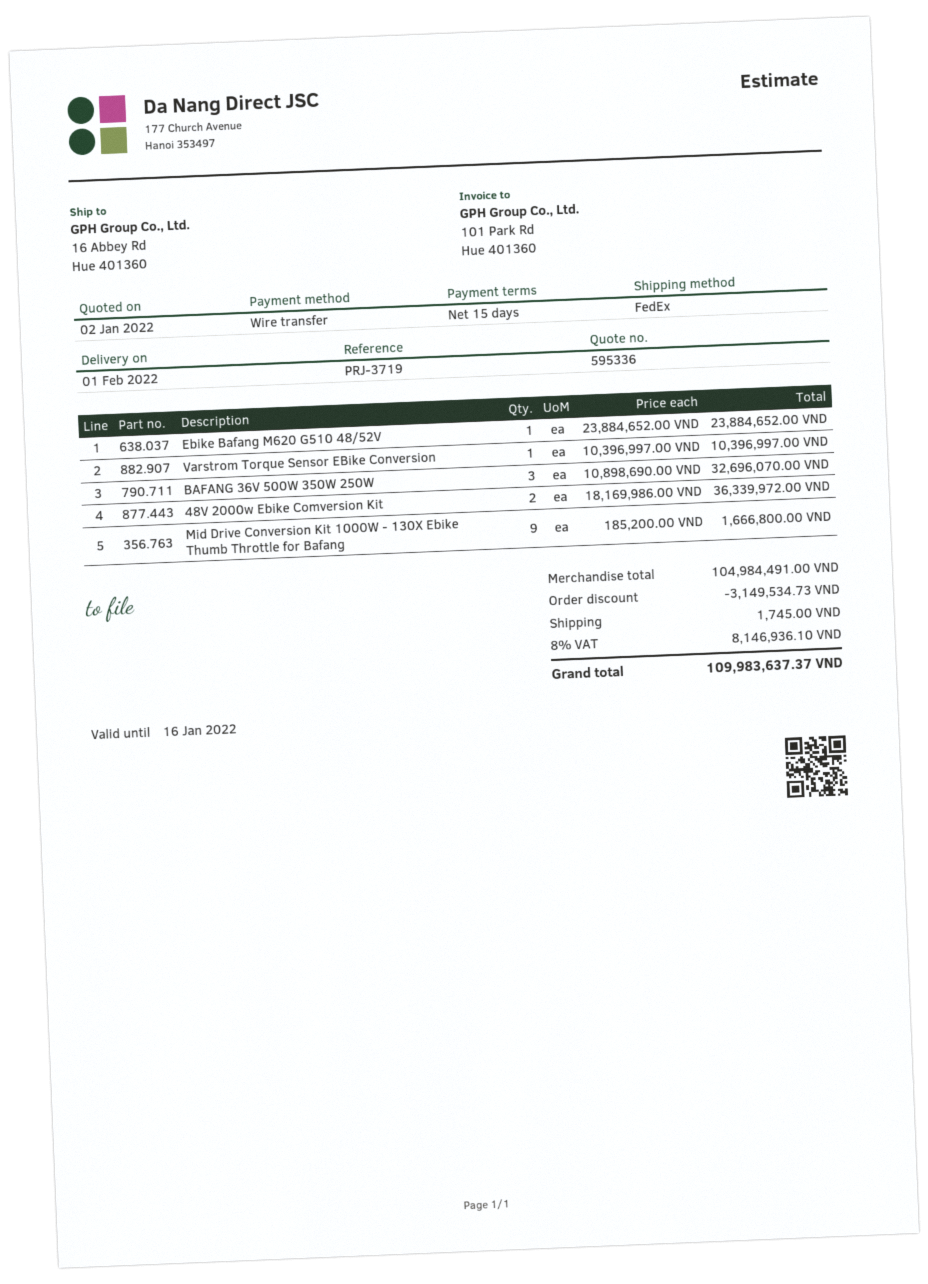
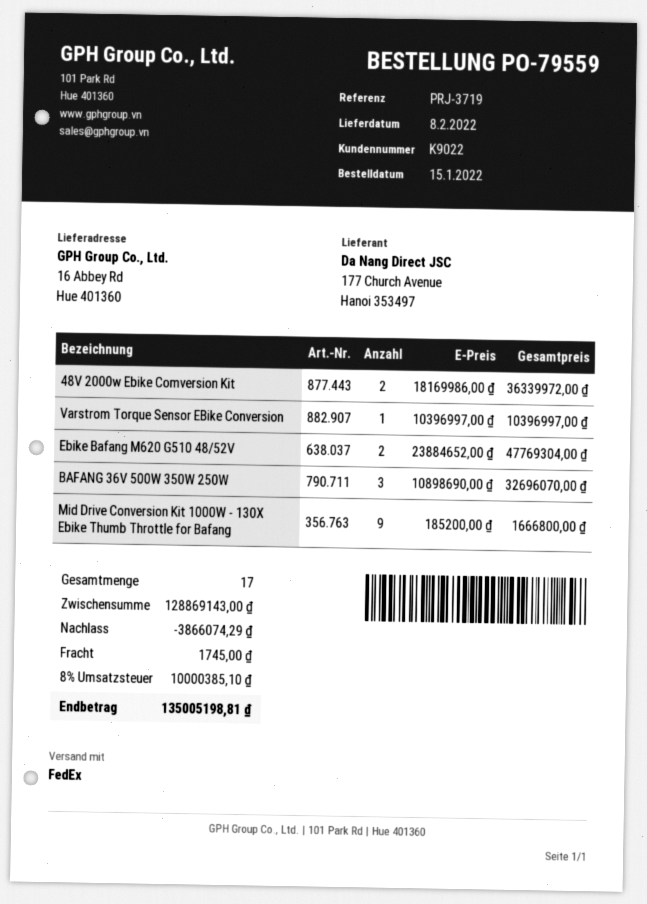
delivery date: 2022-02-01 -> 2022-02-08
Ebike Bafang M620 G510 48/52V: 1 x 23884652.00 = 23884652.00 -> 2 x 23884652.00 = 47769304.00
subtotal: 104984491.00 -> 128869143.00
discount: 3149534.73 -> 3866074.29
tax: 8% = 8146936.10 -> 8% = 10000385.10
total: 109983637.37 -> 135005198.81

